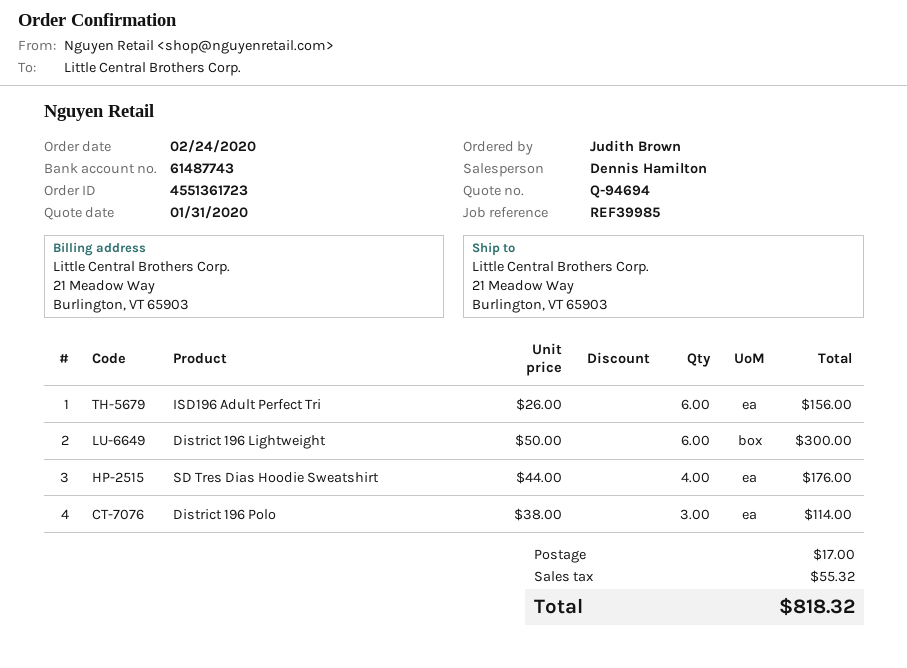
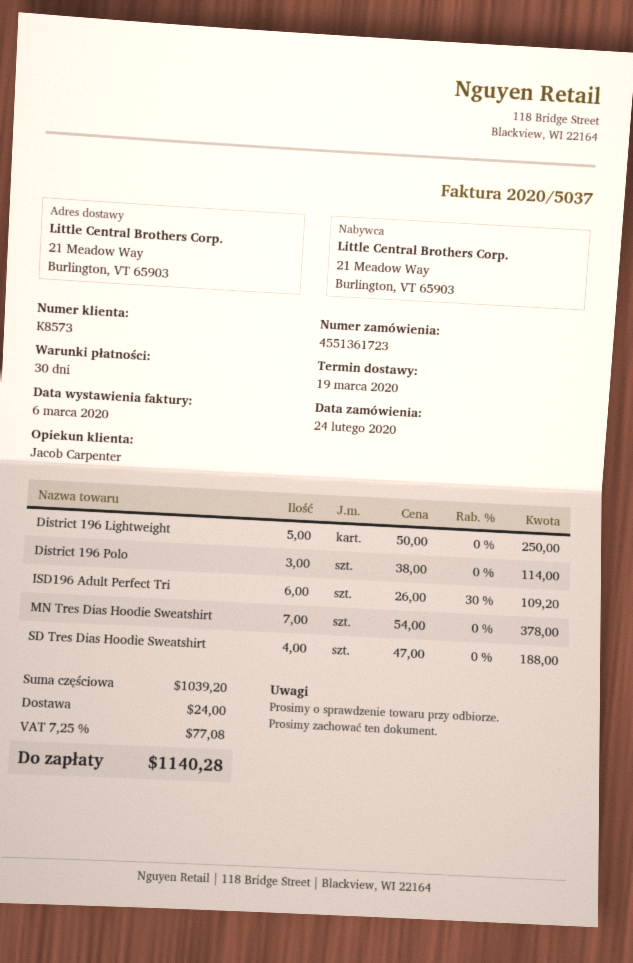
sales rep: Dennis Hamilton -> Jacob Carpenter
ISD196 Adult Perfect Tri: 6 x 26.00 = 156.00 -> 6 x 26.00 - 30% = 109.20
District 196 Lightweight: 6 x 50.00 = 300.00 -> 5 x 50.00 = 250.00
SD Tres Dias Hoodie Sweatshirt: 4 x 44.00 = 176.00 -> 4 x 47.00 = 188.00
MN Tres Dias Hoodie Sweatshirt: none -> 7 x 54.00 = 378.00
shipping: 17.00 -> 24.00
tax: 55.32 -> 77.08
total: 818.32 -> 1140.28

